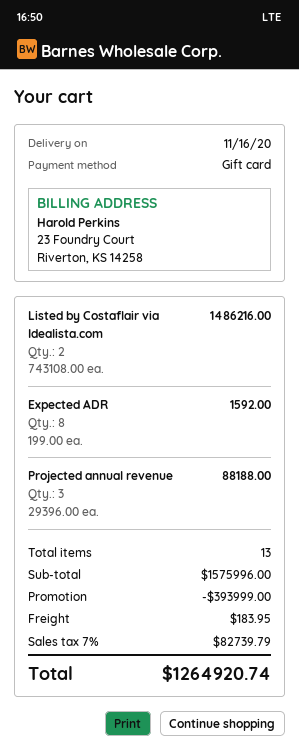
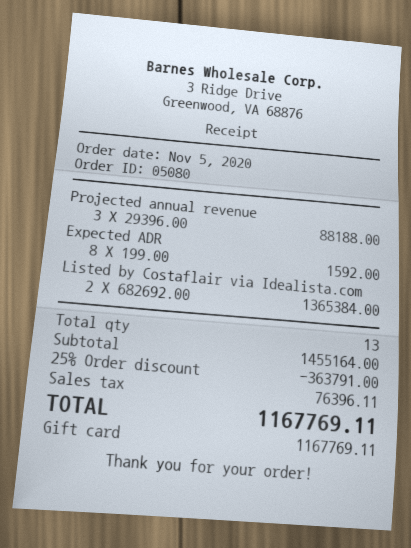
Listed by Costaflair via Idealista.com: 2 x 743108.00 = 1486216.00 -> 2 x 682692.00 = 1365384.00
subtotal: 1575996.00 -> 1455164.00
discount: 393999.00 -> 363791.00
shipping: 183.95 -> none
tax: 82739.79 -> 76396.11
total: 1264920.74 -> 1167769.11

